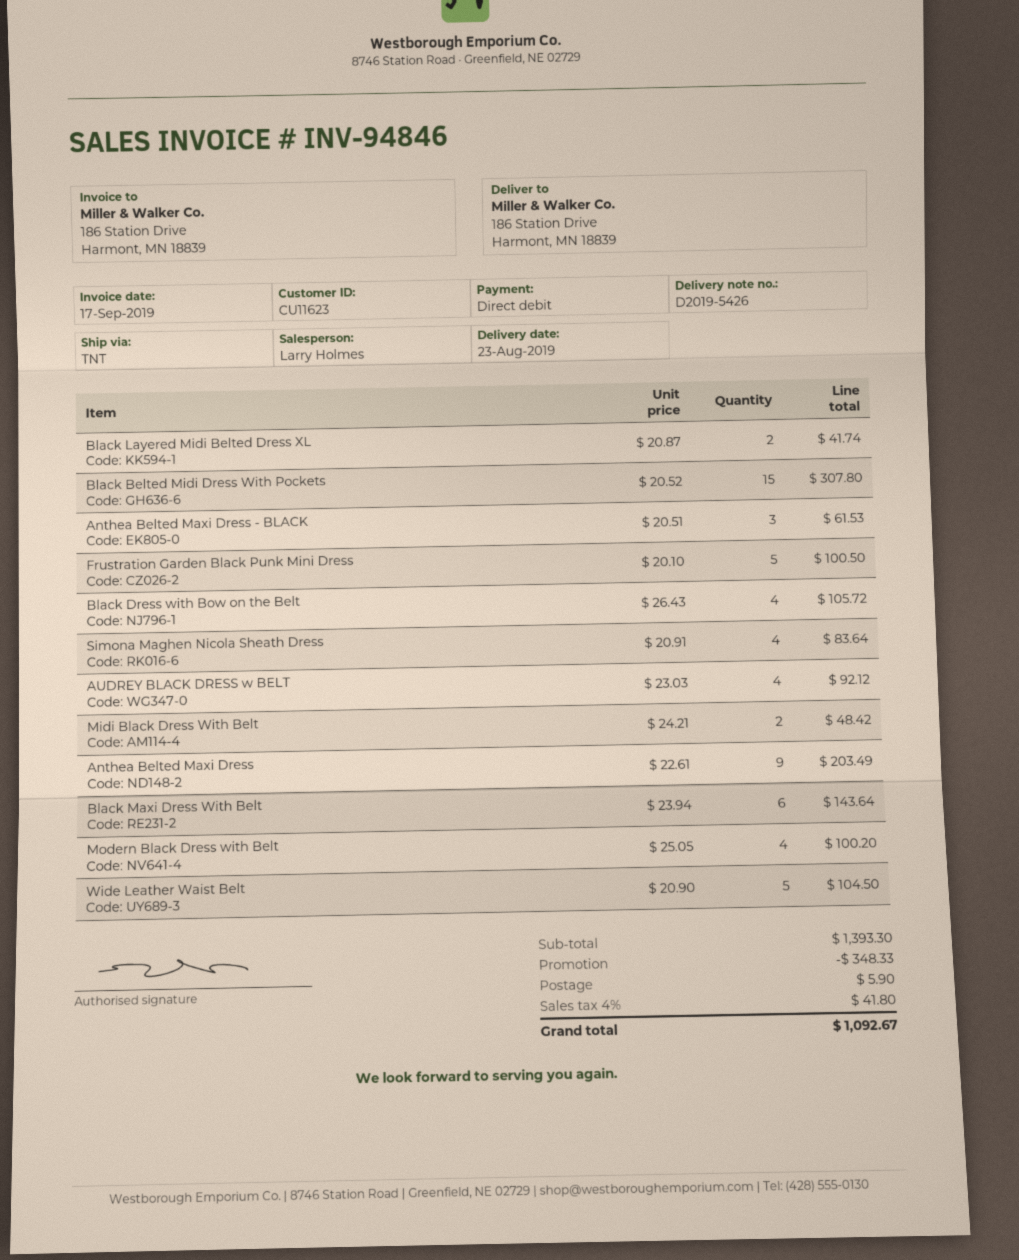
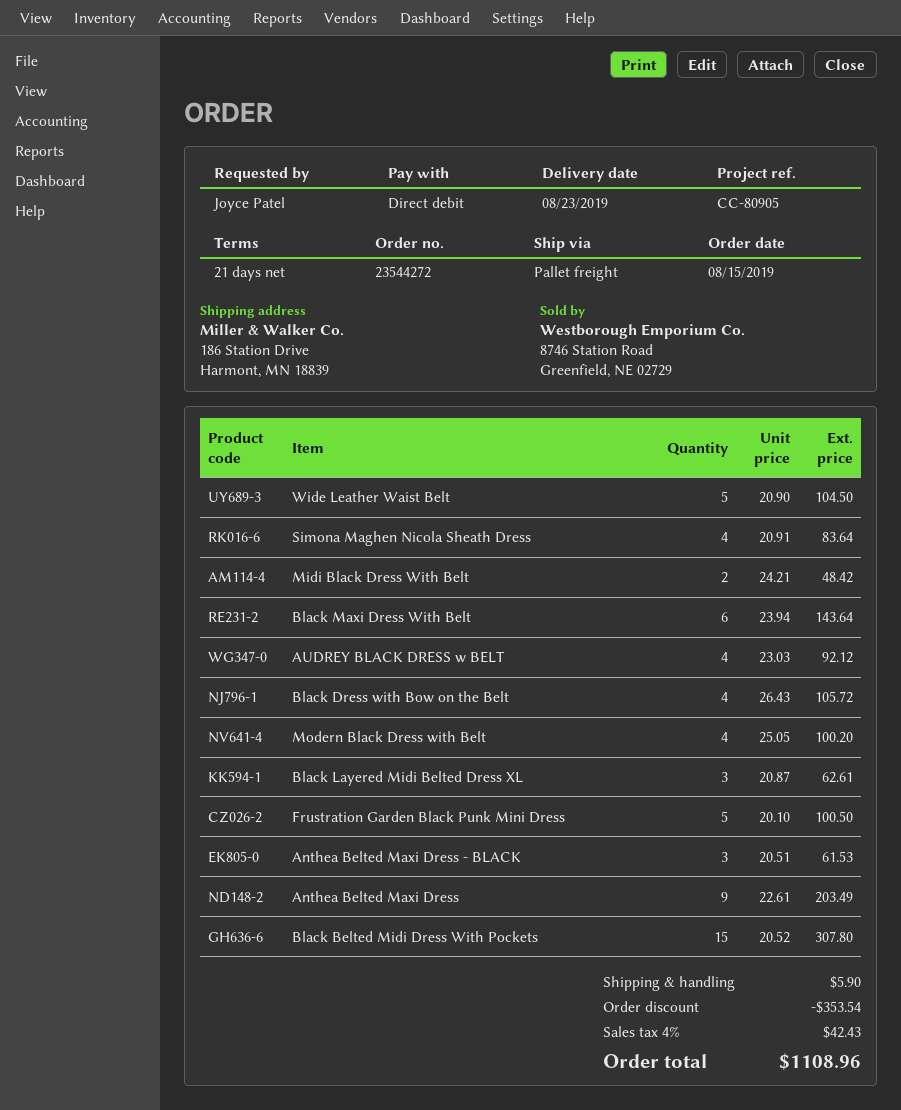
shipping method: TNT -> pallet freight
Black Layered Midi Belted Dress XL: 2 x 20.87 = 41.74 -> 3 x 20.87 = 62.61
discount: 348.33 -> 353.54
tax: 4% = 41.80 -> 4% = 42.43
total: 1092.67 -> 1108.96

